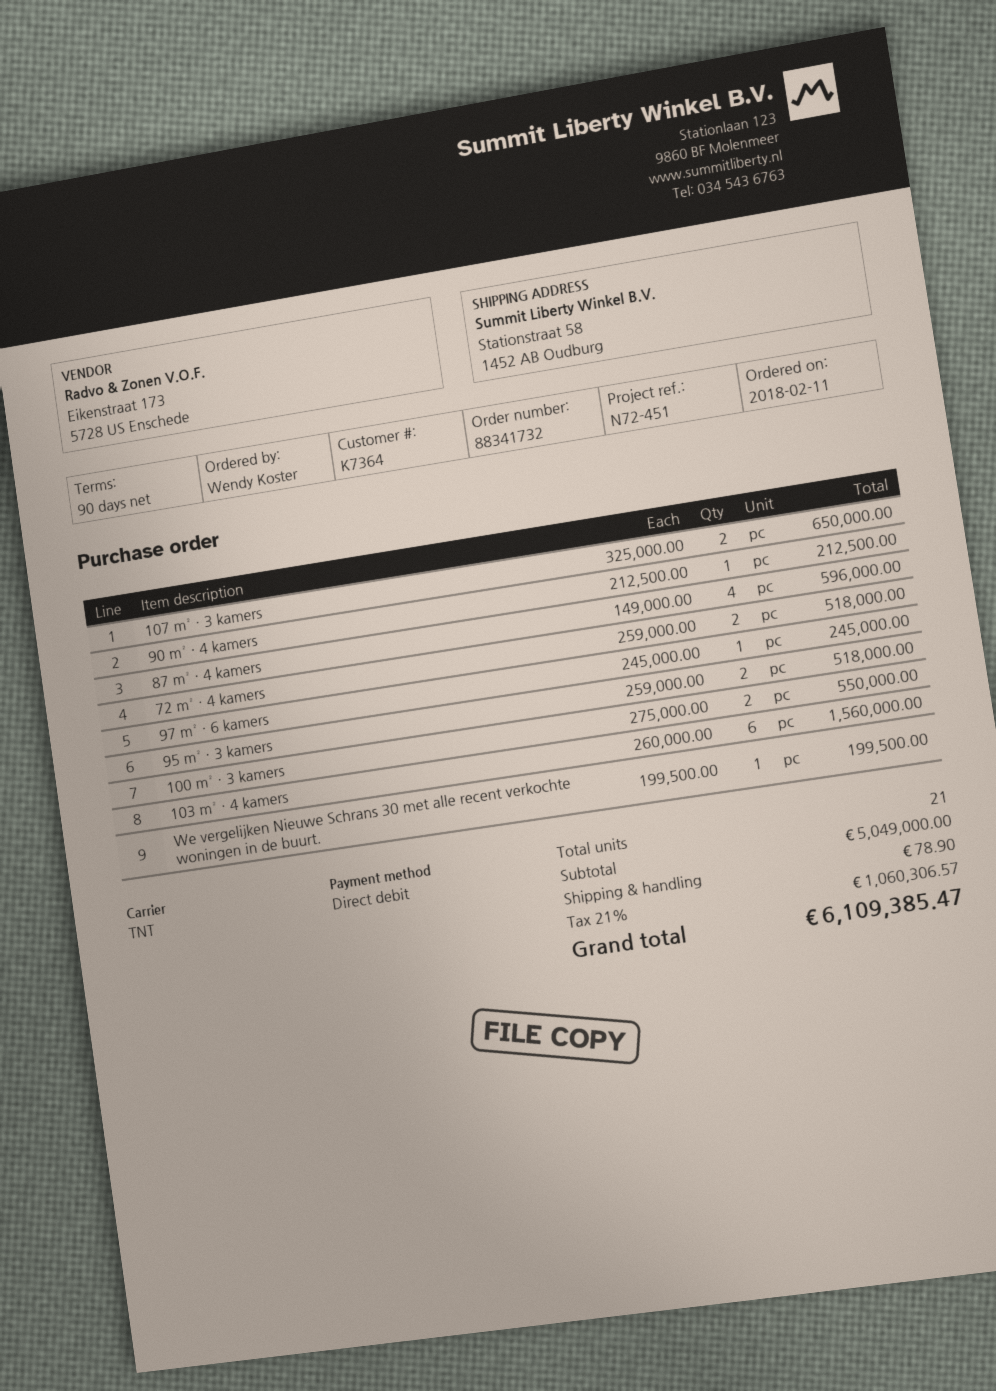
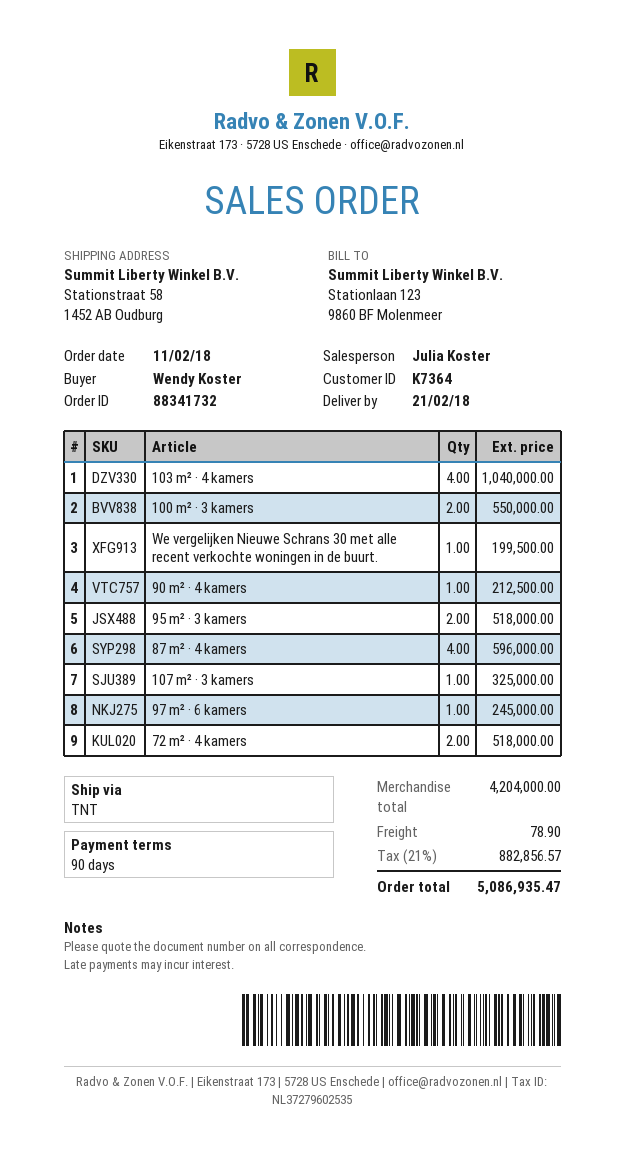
107 m² · 3 kamers: 2 for 650000.00 -> 1 for 325000.00
103 m² · 4 kamers: 6 for 1560000.00 -> 4 for 1040000.00
subtotal: 5049000.00 -> 4204000.00
tax: 21% = 1060306.57 -> 21% = 882856.57
total: 6109385.47 -> 5086935.47

